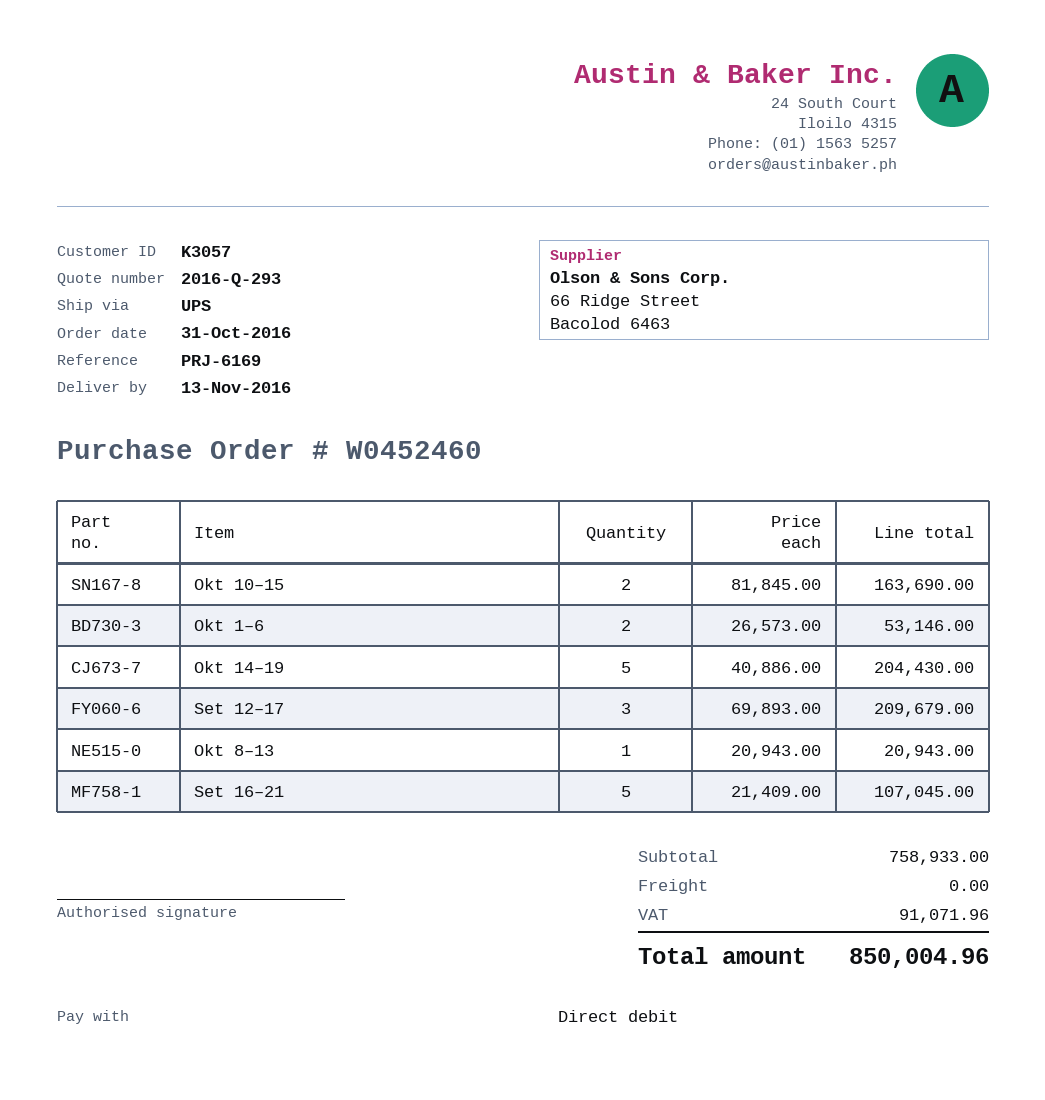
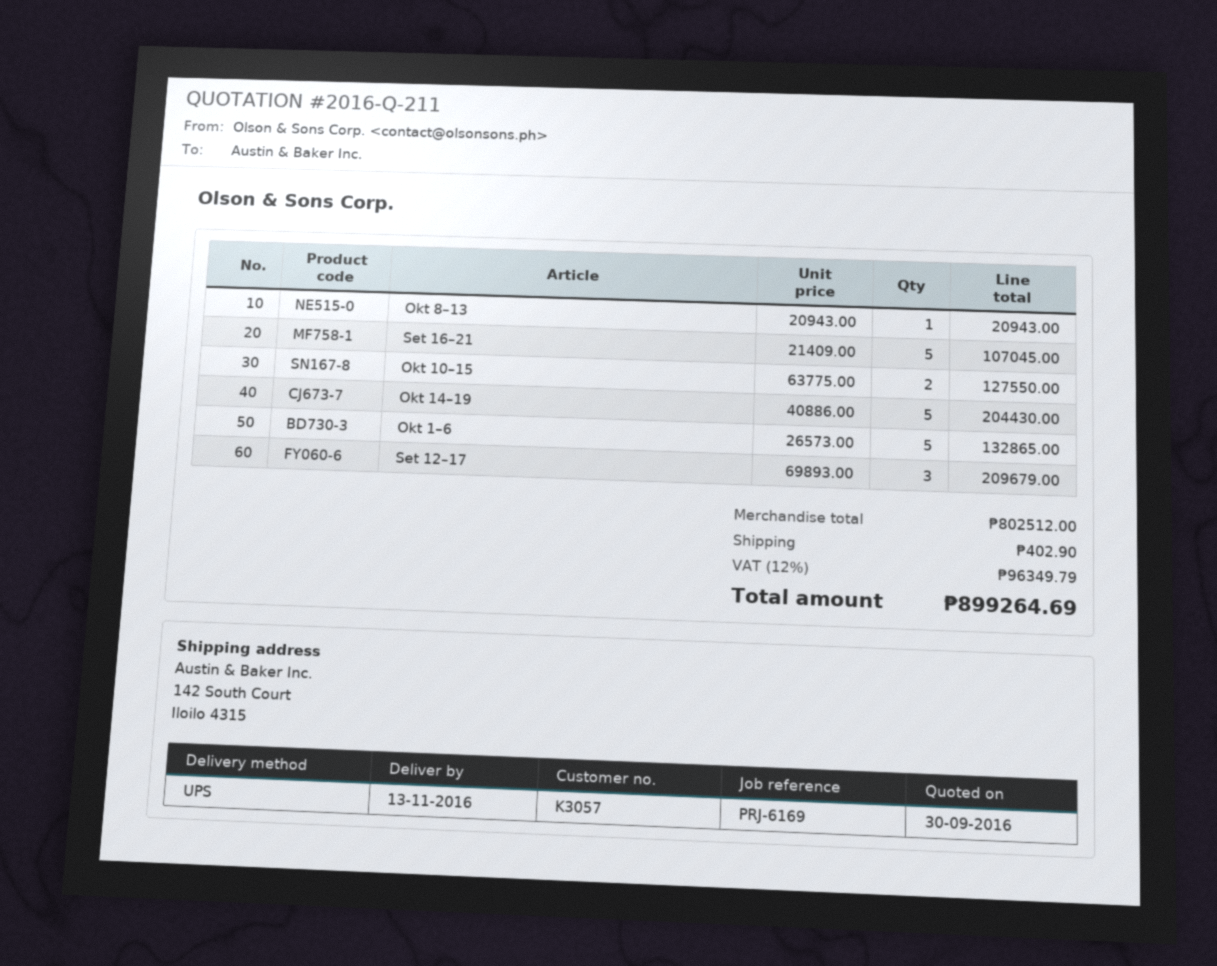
quote number: 2016-Q-293 -> 2016-Q-211
Okt 10–15: 2 x 81845.00 = 163690.00 -> 2 x 63775.00 = 127550.00
Okt 1–6: 2 x 26573.00 = 53146.00 -> 5 x 26573.00 = 132865.00
subtotal: 758933.00 -> 802512.00
shipping: 0.00 -> 402.90
tax: 91071.96 -> 96349.79
total: 850004.96 -> 899264.69

